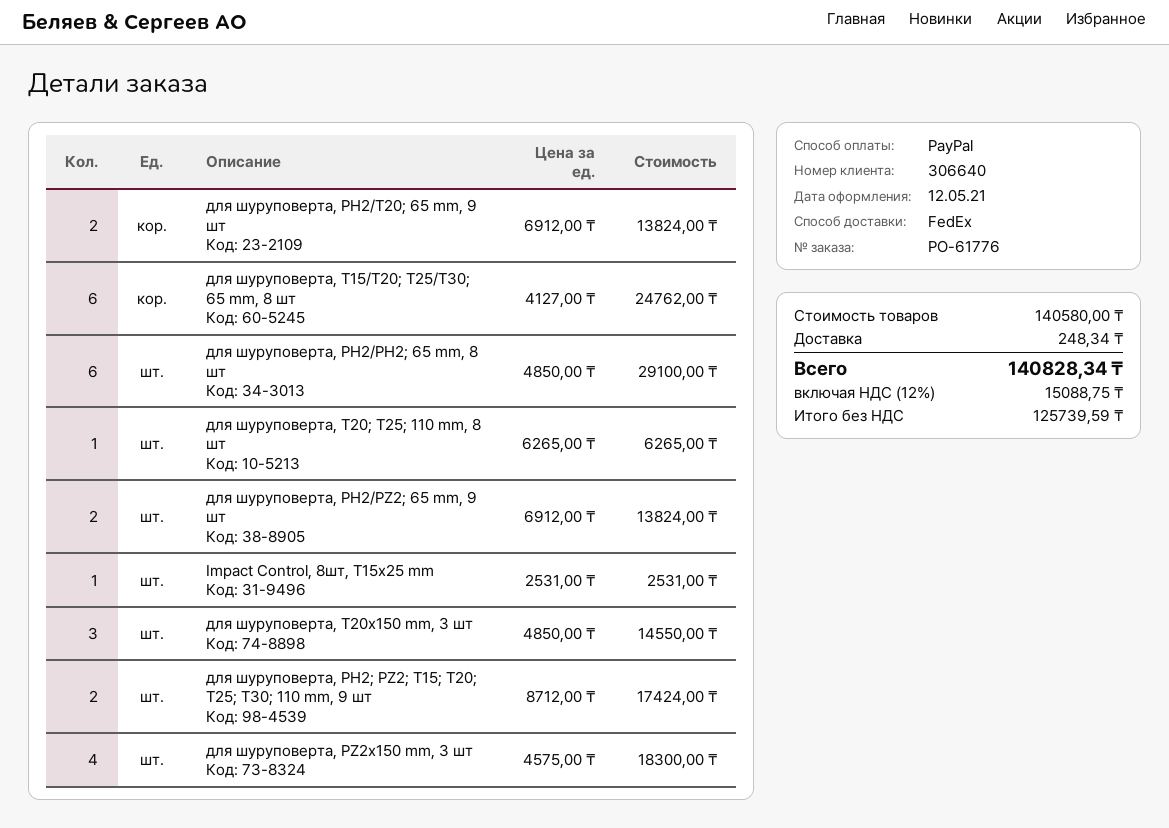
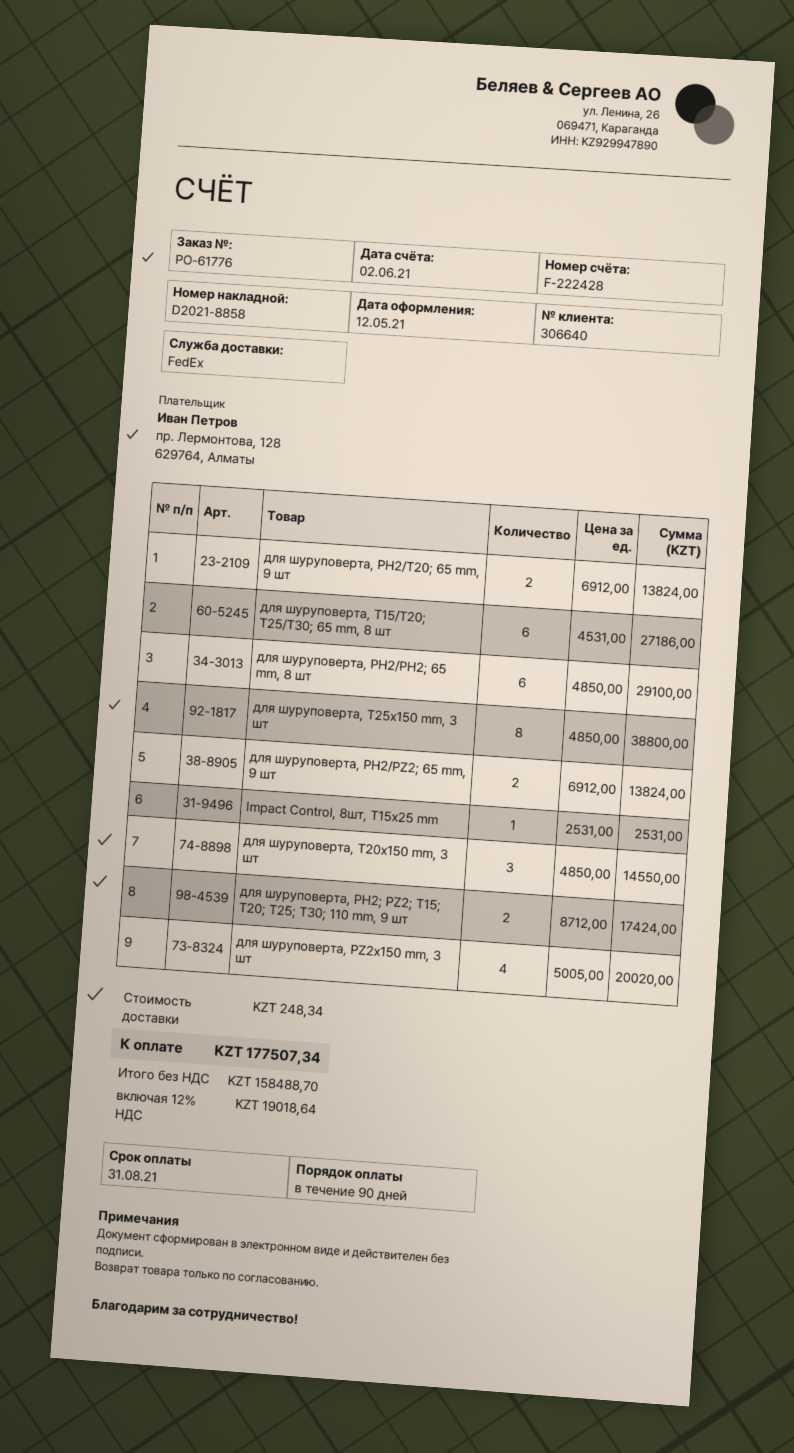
для шуруповерта, T15/T20; T25/T30; 65 mm, 8 шт: 6 x 4127.00 = 24762.00 -> 6 x 4531.00 = 27186.00
для шуруповерта, T20; T25; 110 mm, 8 шт: 1 x 6265.00 = 6265.00 -> none
для шуруповерта, PZ2x150 mm, 3 шт: 4 x 4575.00 = 18300.00 -> 4 x 5005.00 = 20020.00
для шуруповерта, T25x150 mm, 3 шт: none -> 8 x 4850.00 = 38800.00
net: 125739.59 -> 158488.70
tax: 12% = 15088.75 -> 12% = 19018.64
total: 140828.34 -> 177507.34

